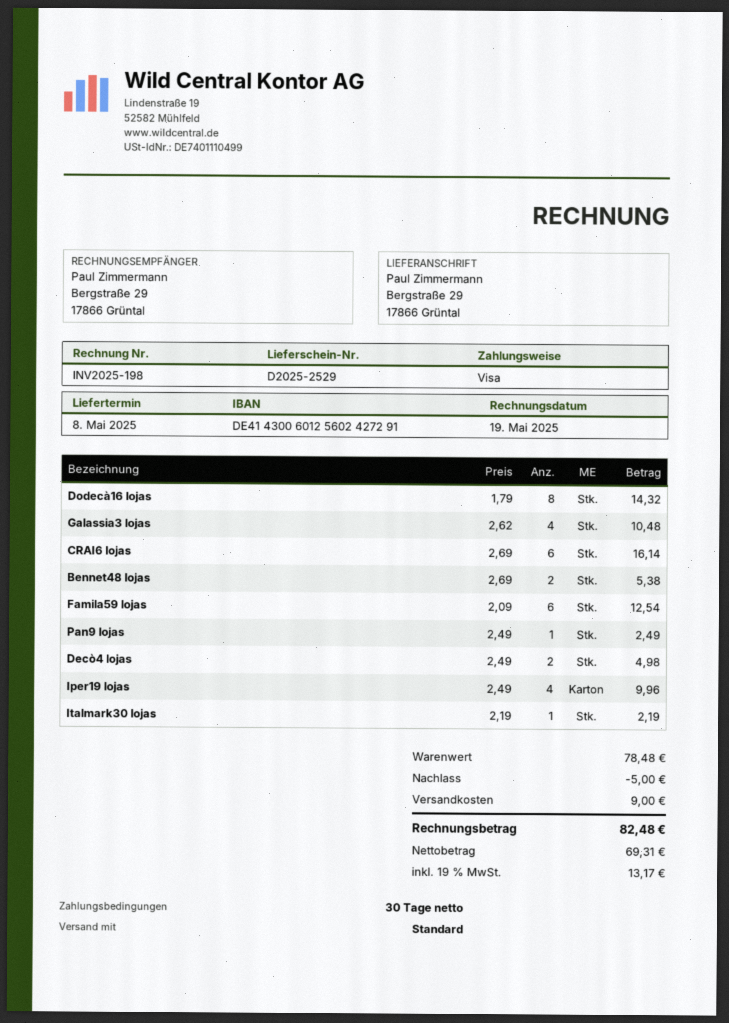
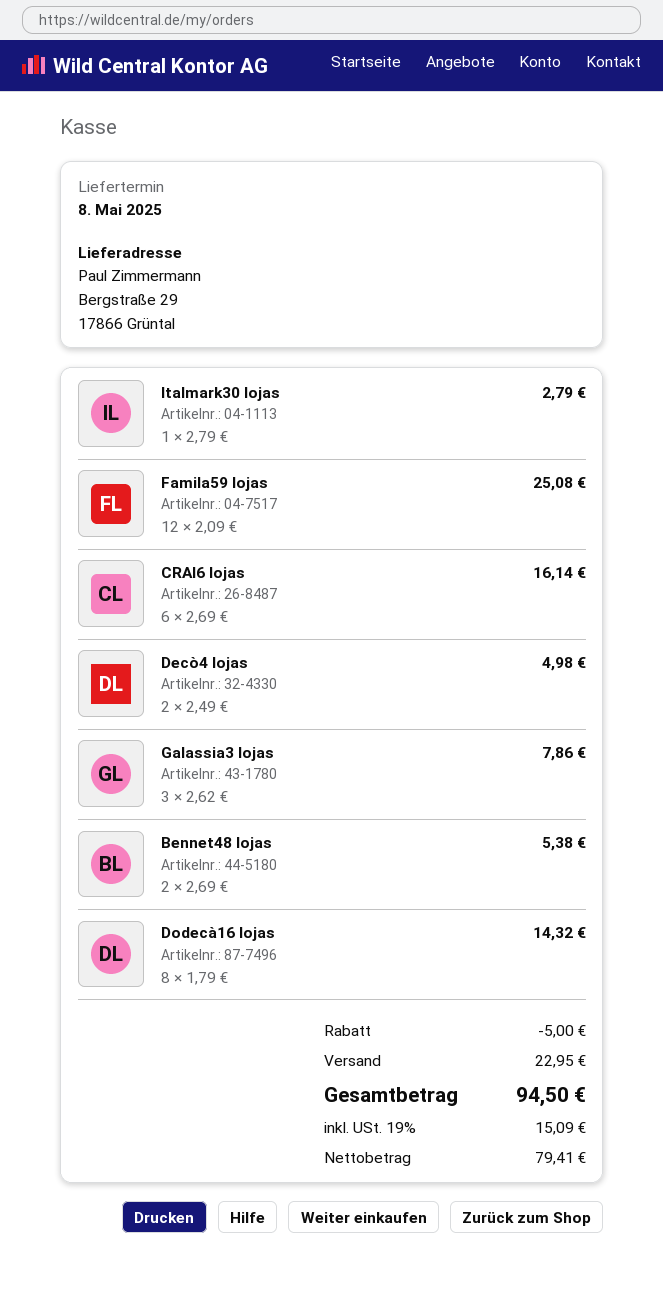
Galassia3 lojas: 4 x 2.62 = 10.48 -> 3 x 2.62 = 7.86
Famila59 lojas: 6 x 2.09 = 12.54 -> 12 x 2.09 = 25.08
Pan9 lojas: 1 x 2.49 = 2.49 -> none
Iper19 lojas: 4 x 2.49 = 9.96 -> none
Italmark30 lojas: 1 x 2.19 = 2.19 -> 1 x 2.79 = 2.79
shipping: 9.00 -> 22.95
net: 69.31 -> 79.41
tax: 19% = 13.17 -> 19% = 15.09
total: 82.48 -> 94.50

